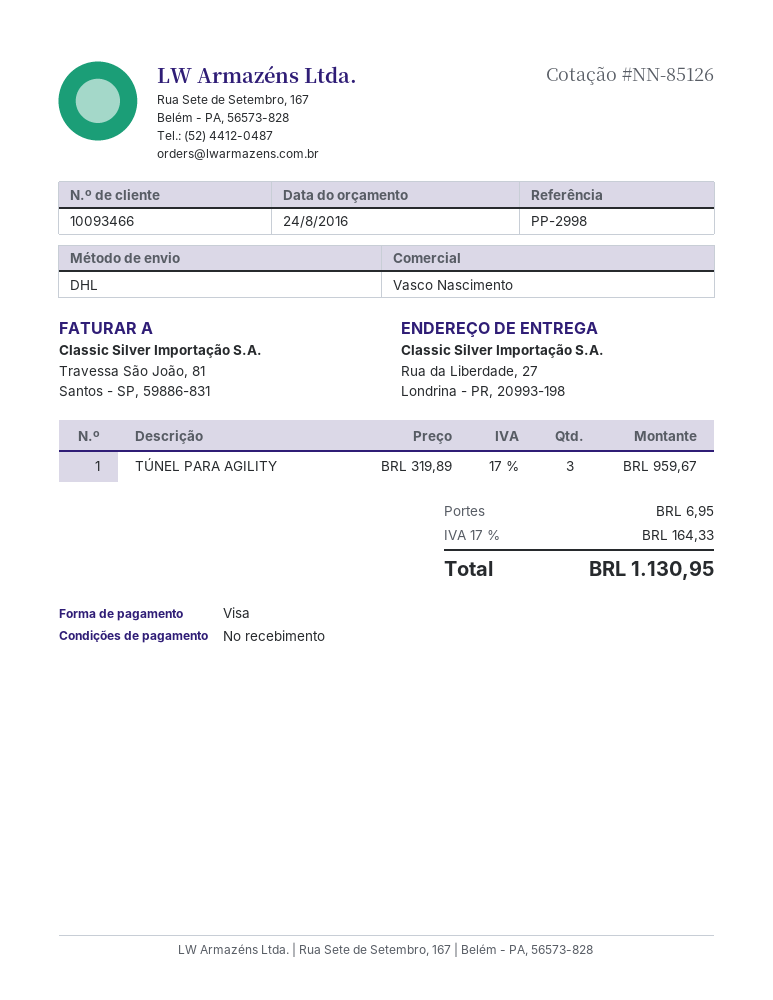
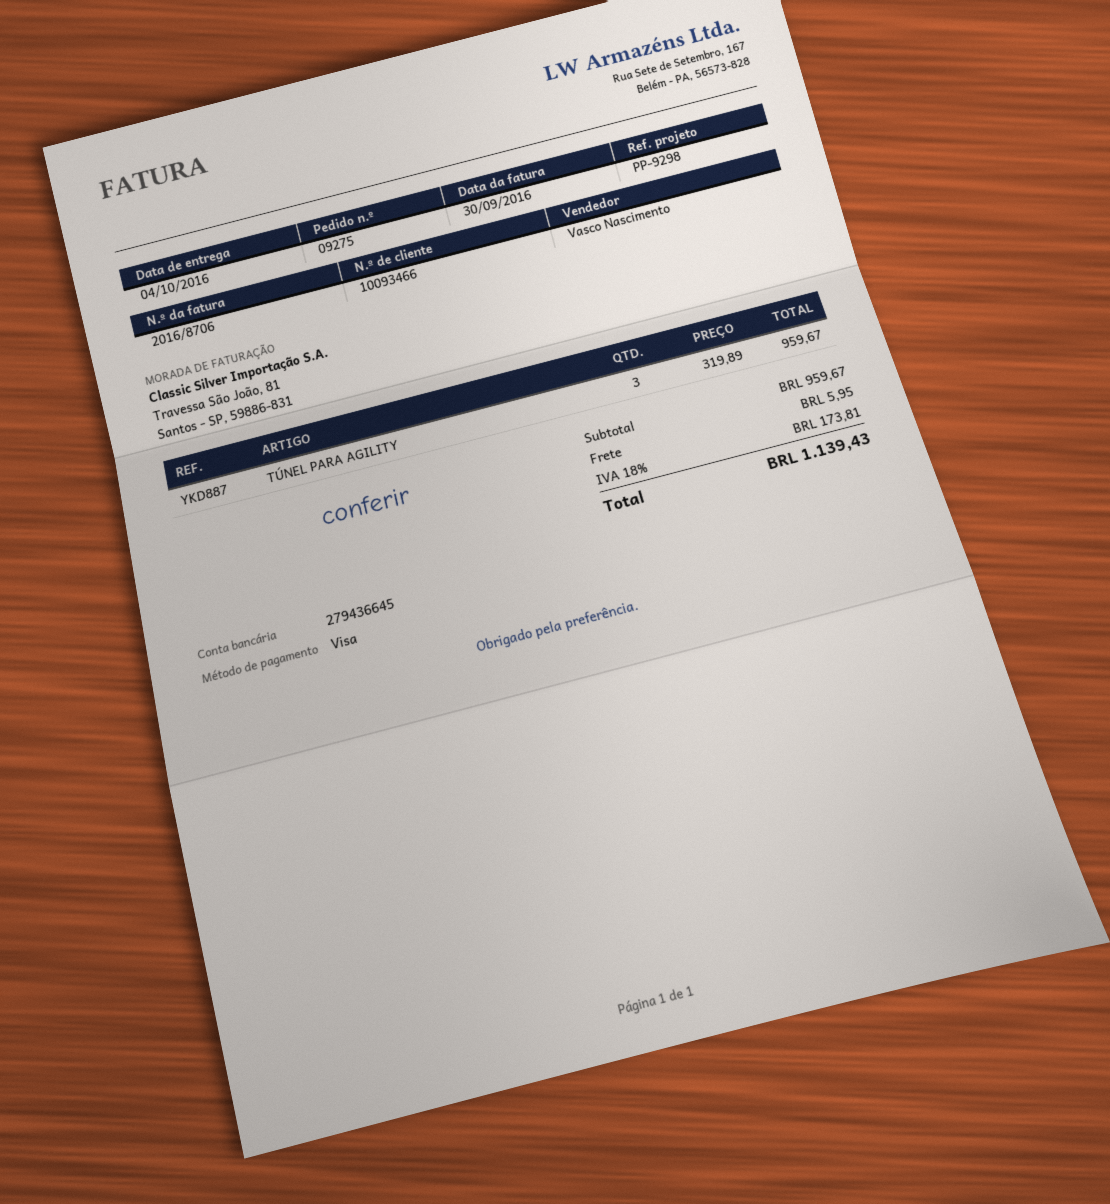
reference: PP-2998 -> PP-9298
shipping: 6.95 -> 5.95
tax: 17% = 164.33 -> 18% = 173.81
total: 1130.95 -> 1139.43

